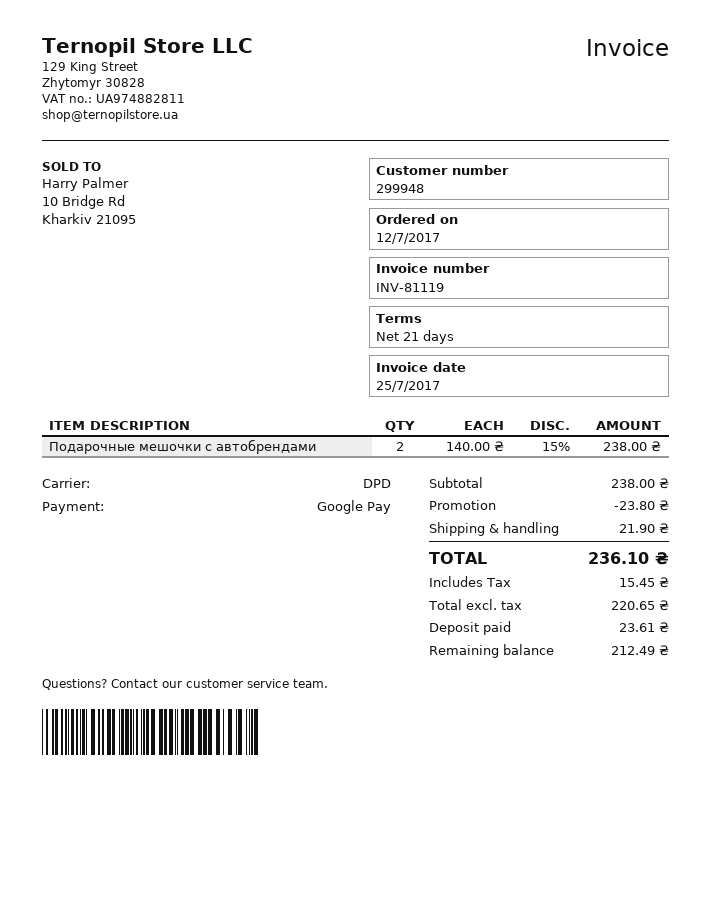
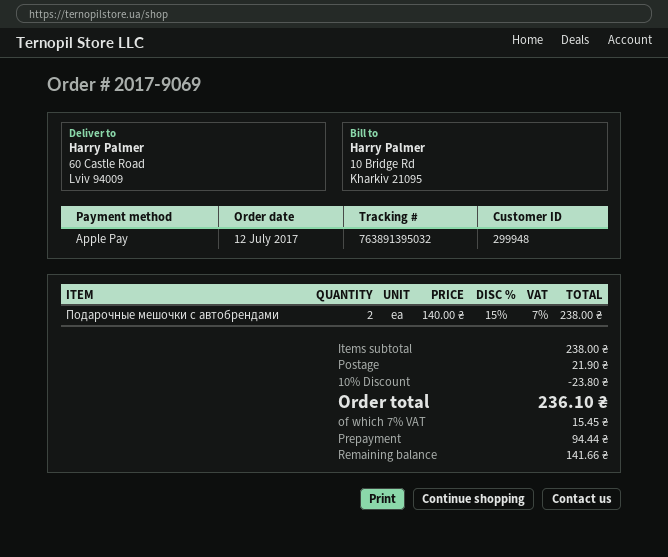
payment method: Google Pay -> Apple Pay
deposit: 23.61 -> 94.44
balance: 212.49 -> 141.66

